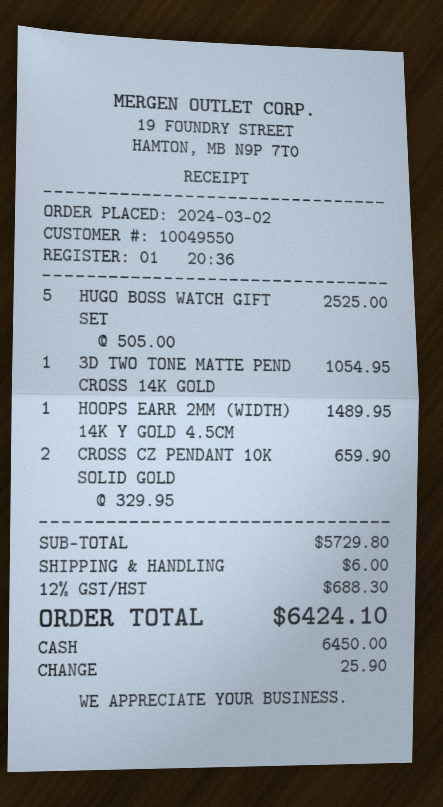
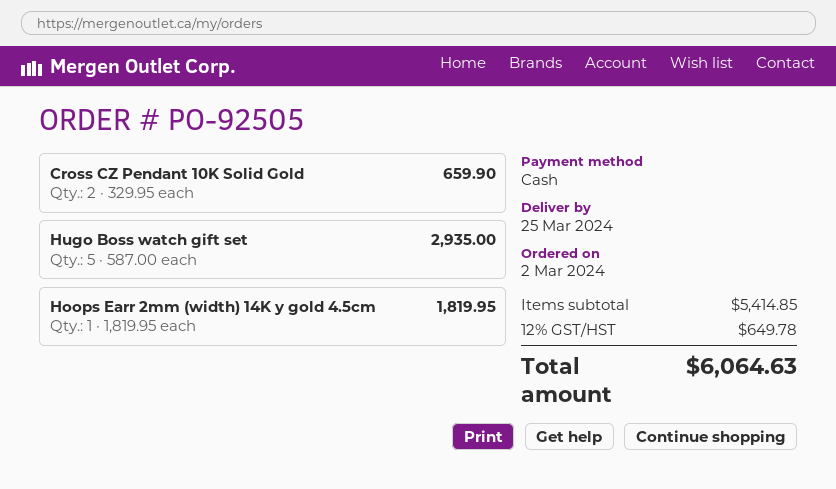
HUGO BOSS WATCH GIFT SET: 5 x 505.00 = 2525.00 -> 5 x 587.00 = 2935.00
3D TWO TONE MATTE PEND CROSS 14K GOLD: 1 x 1054.95 = 1054.95 -> none
HOOPS EARR 2MM (WIDTH) 14K Y GOLD 4.5CM: 1 x 1489.95 = 1489.95 -> 1 x 1819.95 = 1819.95
subtotal: 5729.80 -> 5414.85
shipping: 6.00 -> none
tax: 12% = 688.30 -> 12% = 649.78
total: 6424.10 -> 6064.63

